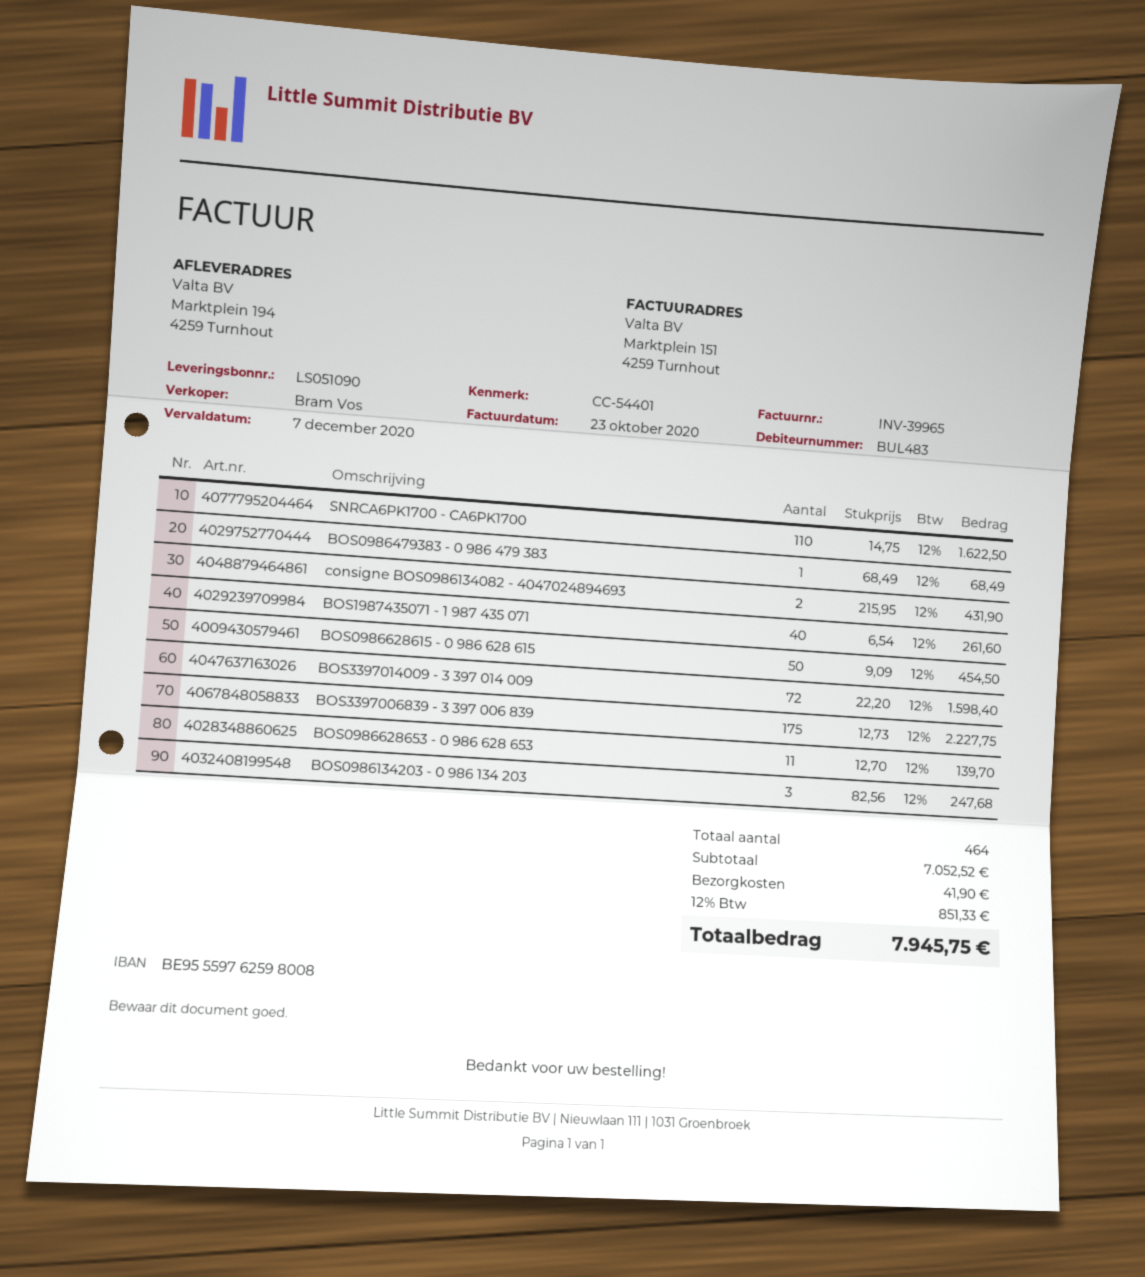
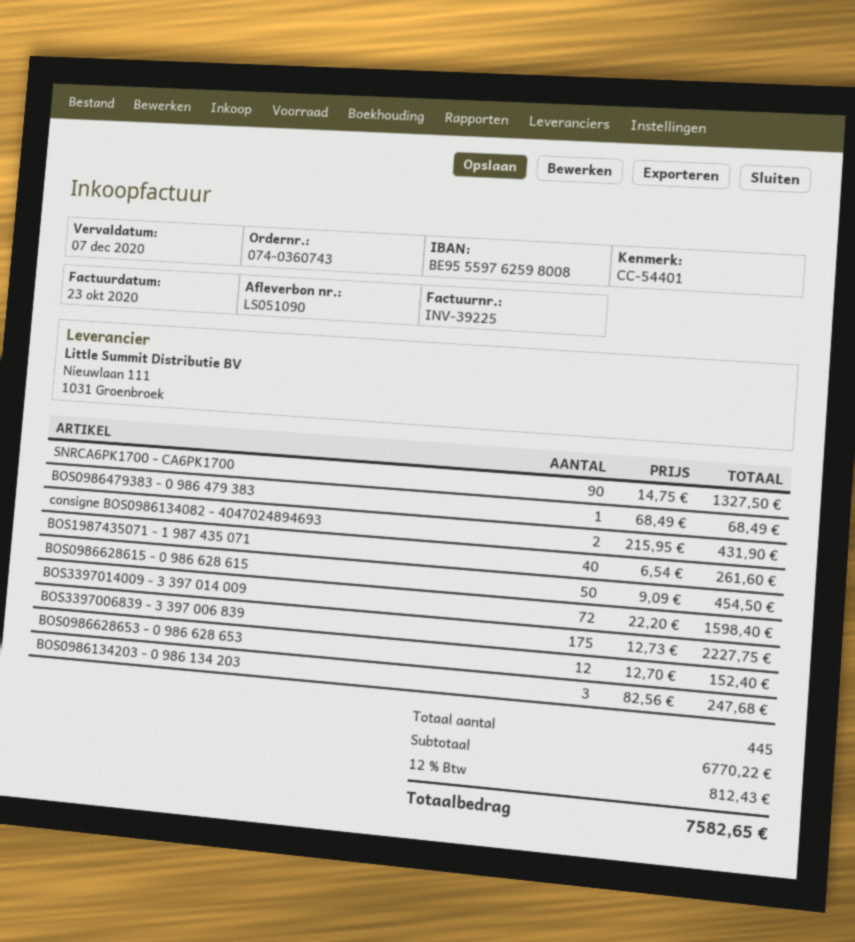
invoice number: INV-39965 -> INV-39225
SNRCA6PK1700 - CA6PK1700: 110 x 14.75 = 1622.50 -> 90 x 14.75 = 1327.50
BOS0986628653 - 0 986 628 653: 11 x 12.70 = 139.70 -> 12 x 12.70 = 152.40
total quantity: 464 -> 445
subtotal: 7052.52 -> 6770.22
shipping: 41.90 -> none
tax: 12% = 851.33 -> 12% = 812.43
total: 7945.75 -> 7582.65

